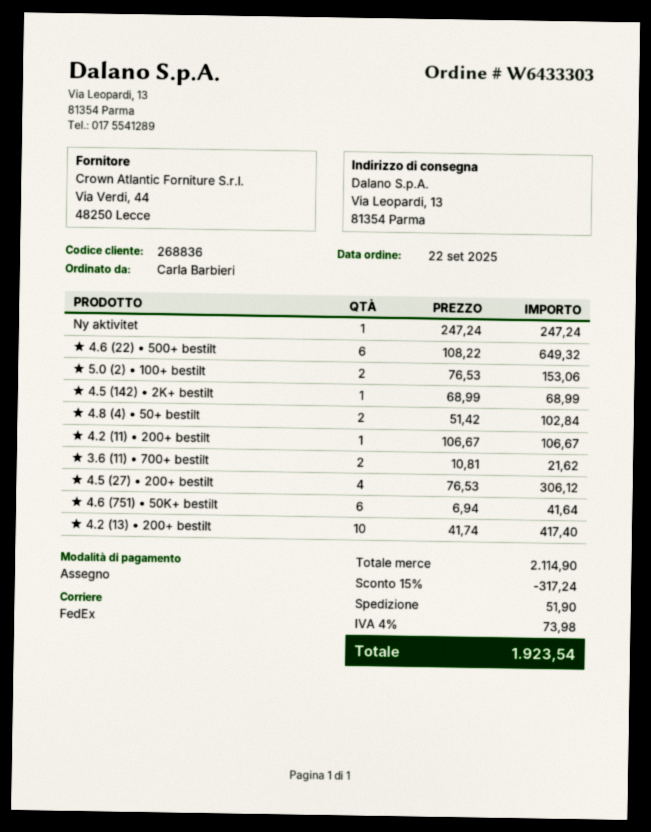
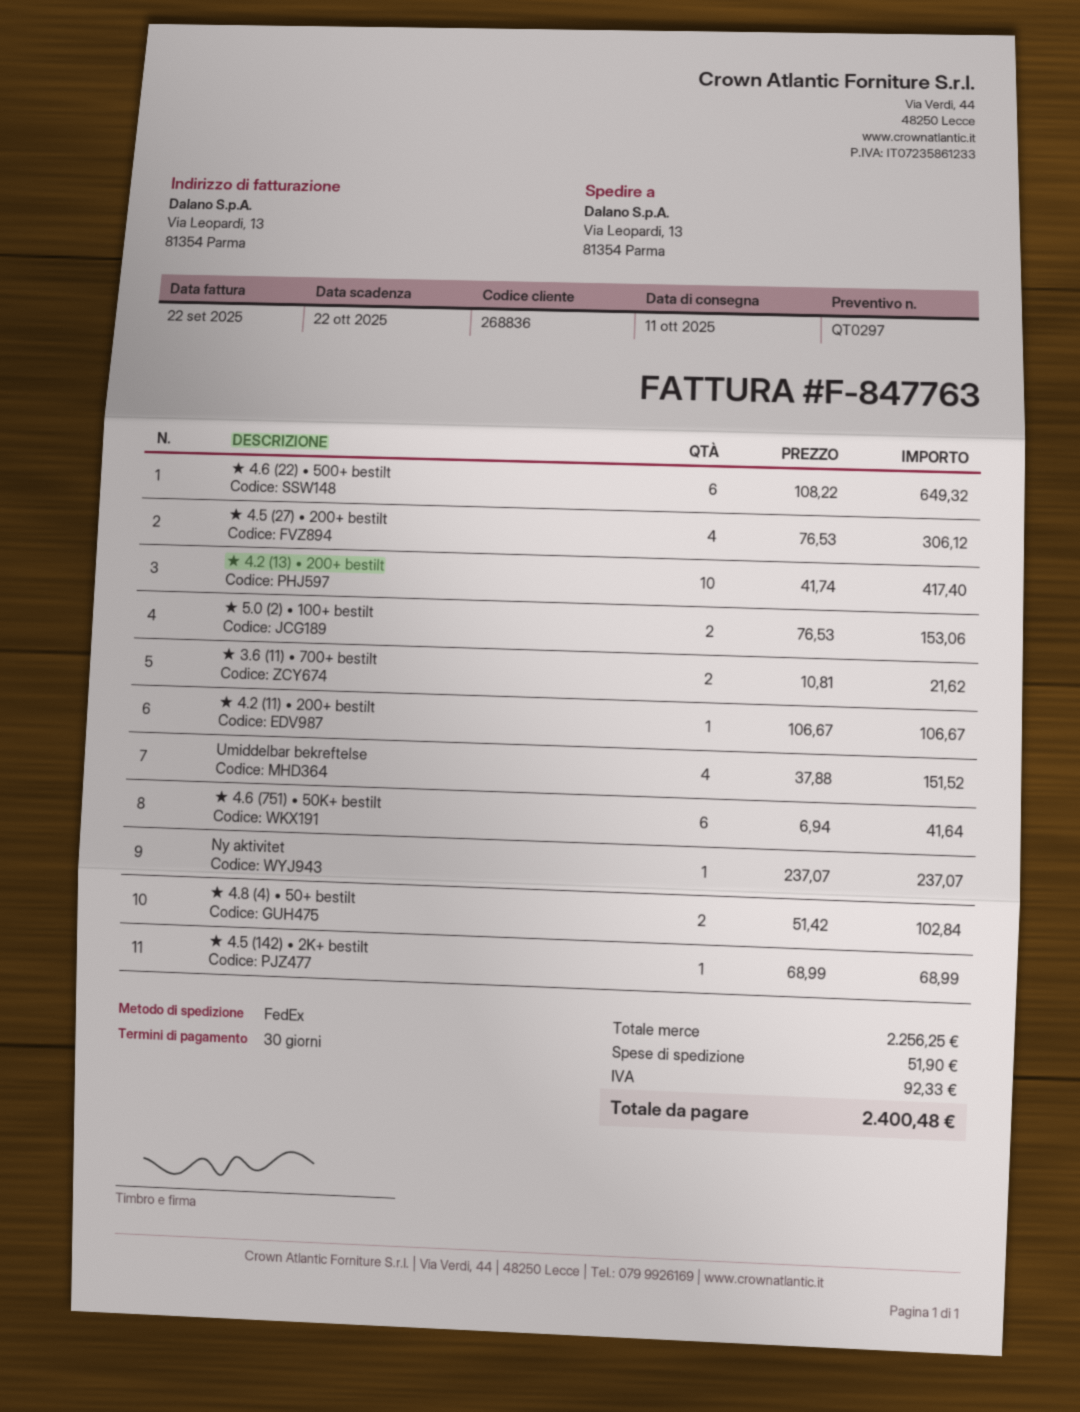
Ny aktivitet: 1 x 247.24 = 247.24 -> 1 x 237.07 = 237.07
Umiddelbar bekreftelse: none -> 4 x 37.88 = 151.52
subtotal: 2114.90 -> 2256.25
discount: 15% = 317.24 -> none
tax: 73.98 -> 92.33
total: 1923.54 -> 2400.48

